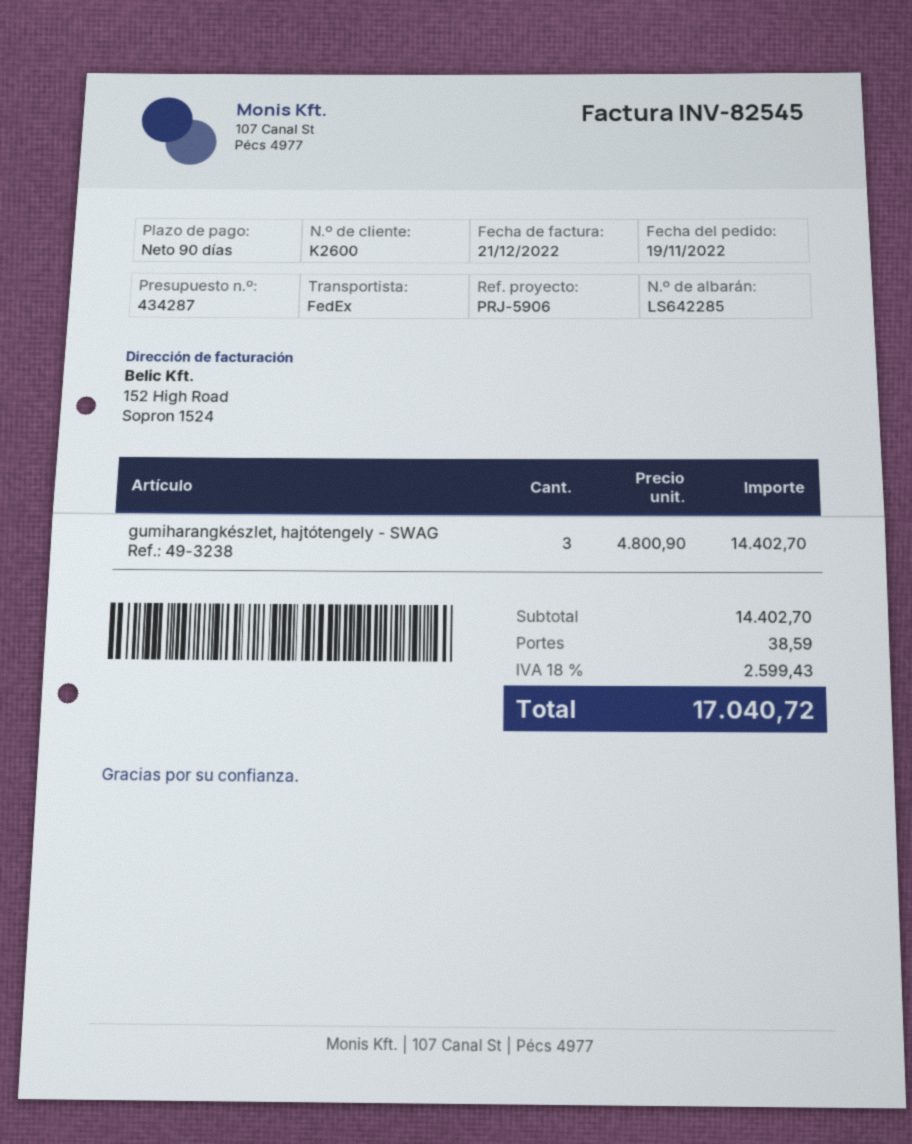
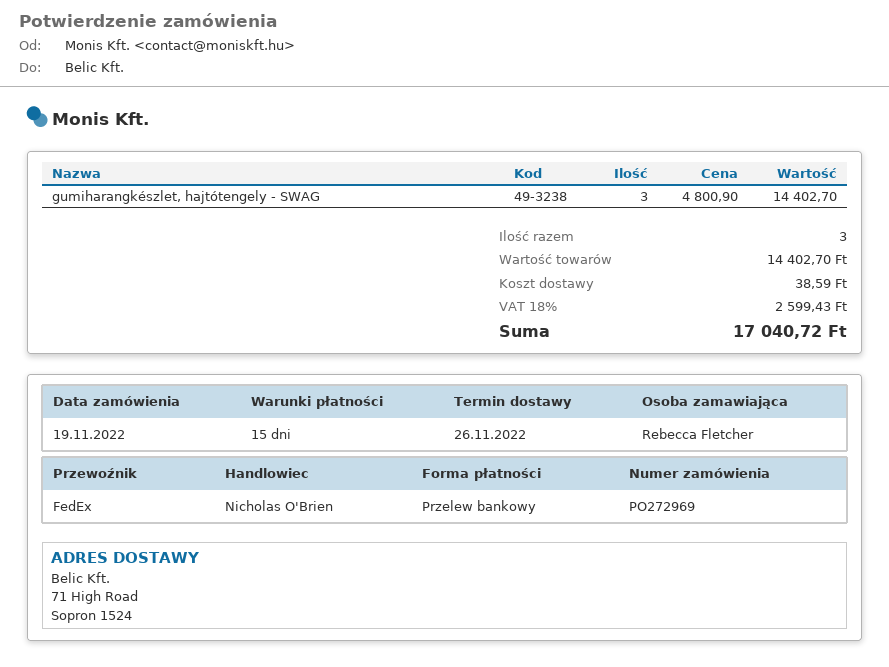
payment terms: 90 days -> 15 days

